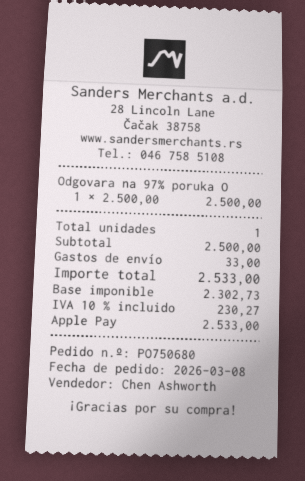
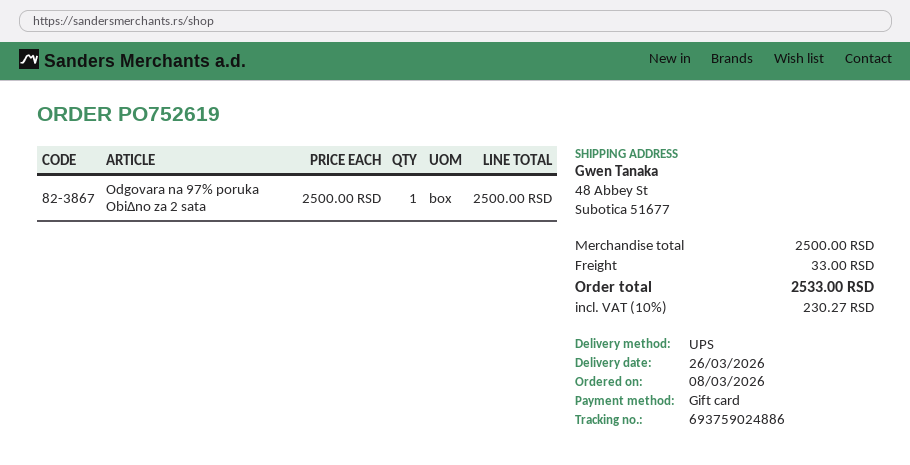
order number: PO750680 -> PO752619
payment method: Apple Pay -> gift card

